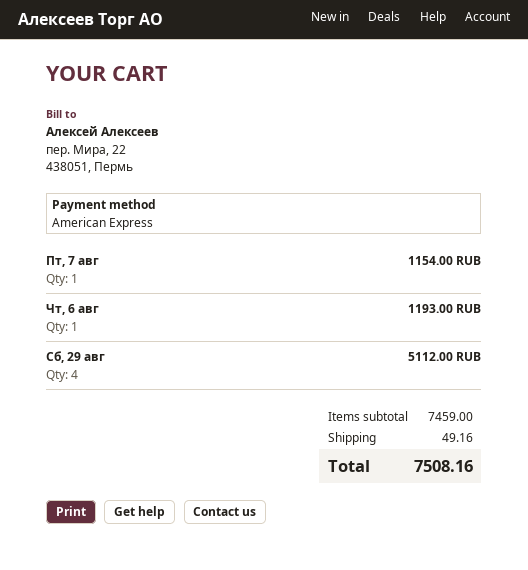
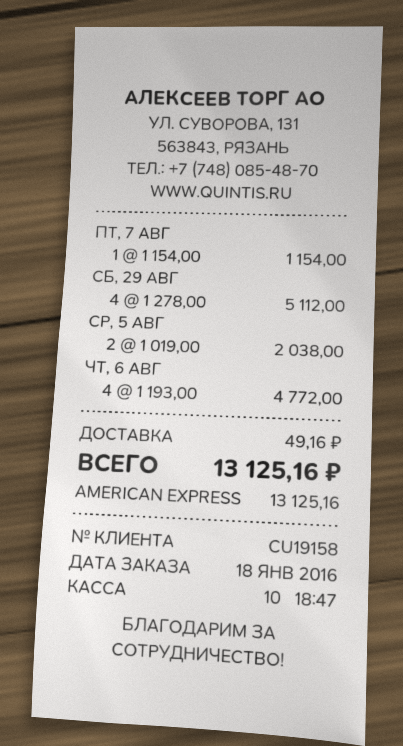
Чт, 6 авг: 1 for 1193.00 -> 4 for 4772.00
СР, 5 АВГ: none -> 2 for 2038.00
total: 7508.16 -> 13125.16

